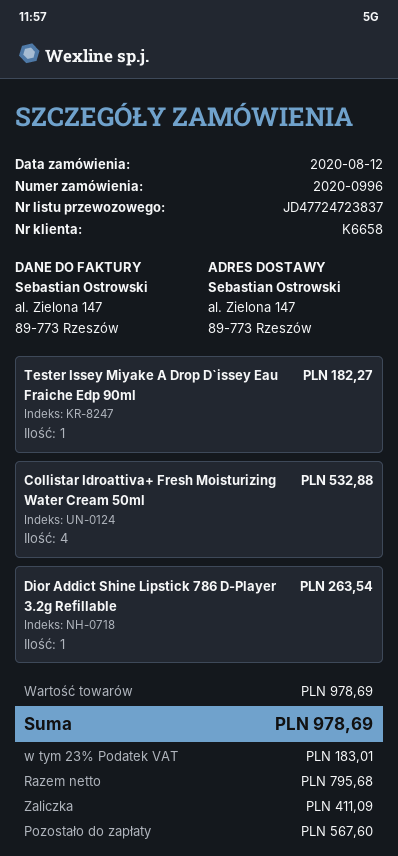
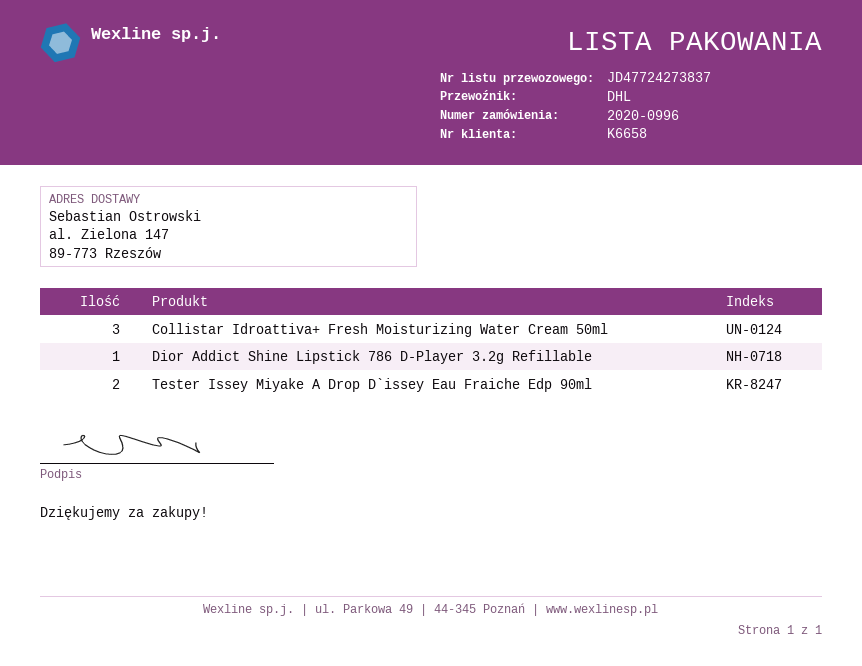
tracking number: JD47724723837 -> JD47724273837
Tester Issey Miyake A Drop D`issey Eau Fraiche Edp 90ml: 1 -> 2
Collistar Idroattiva+ Fresh Moisturizing Water Cream 50ml: 4 -> 3

